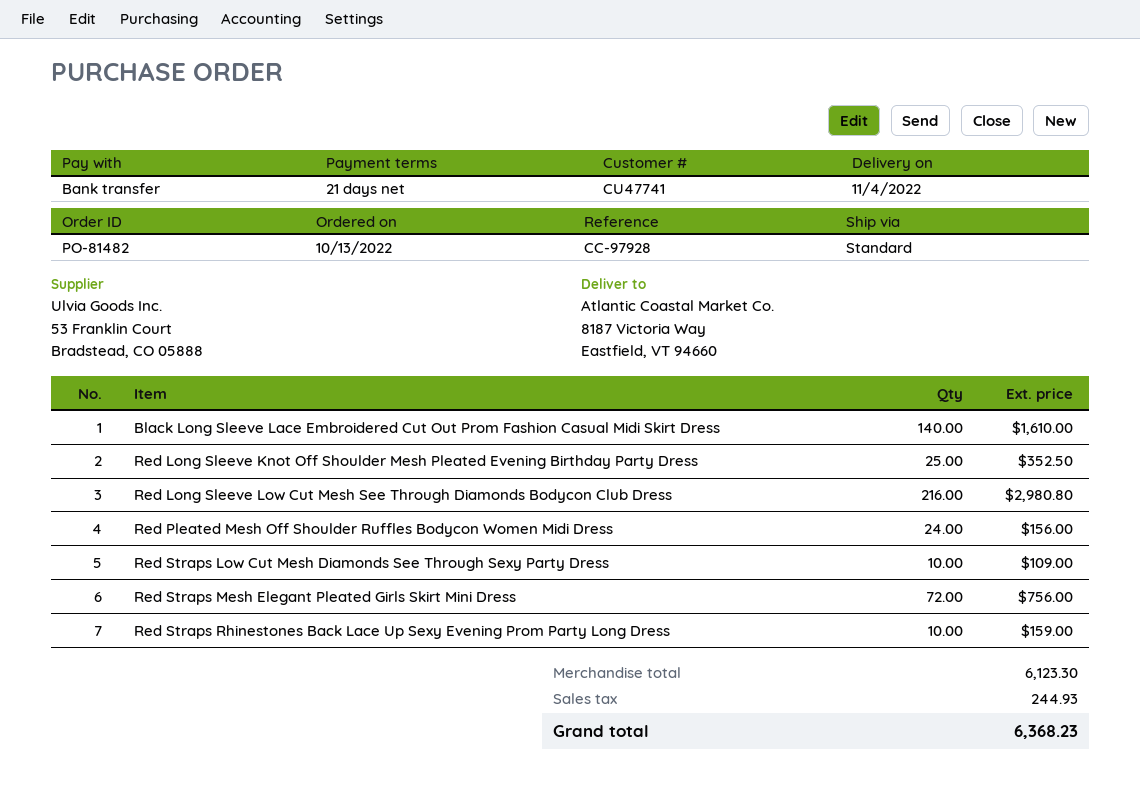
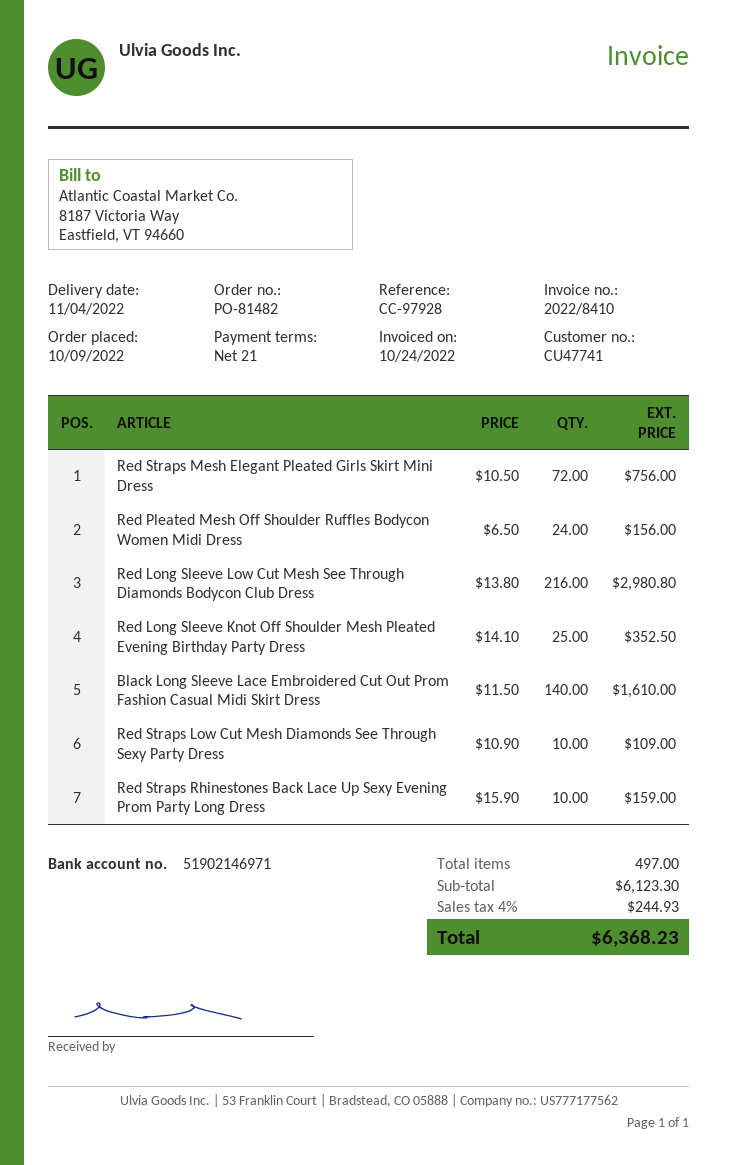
order date: 2022-10-13 -> 2022-10-09

